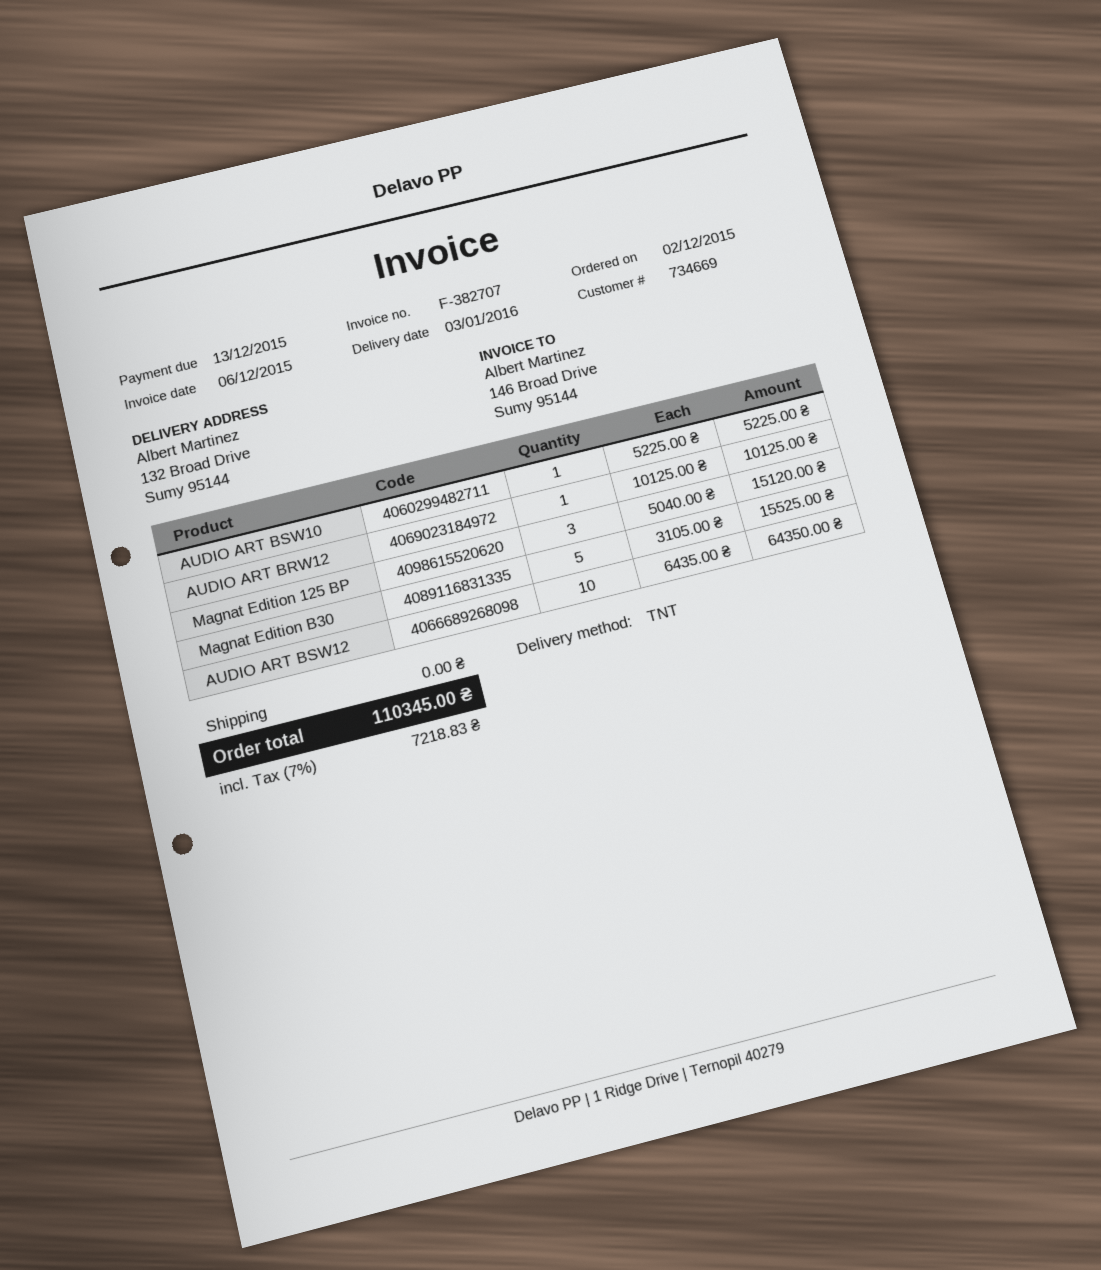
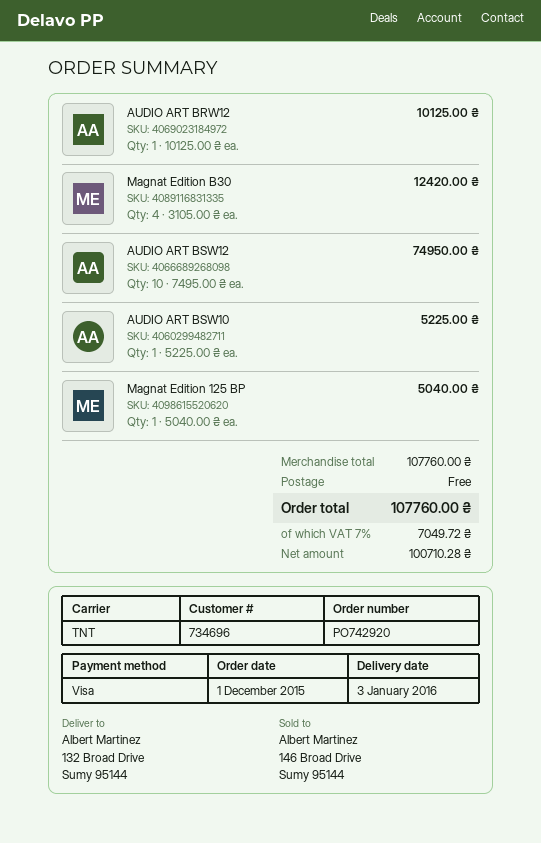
order date: 2015-12-02 -> 2015-12-01
customer number: 734669 -> 734696
Magnat Edition 125 BP: 3 x 5040.00 = 15120.00 -> 1 x 5040.00 = 5040.00
Magnat Edition B30: 5 x 3105.00 = 15525.00 -> 4 x 3105.00 = 12420.00
AUDIO ART BSW12: 10 x 6435.00 = 64350.00 -> 10 x 7495.00 = 74950.00
tax: 7% = 7218.83 -> 7% = 7049.72
total: 110345.00 -> 107760.00

